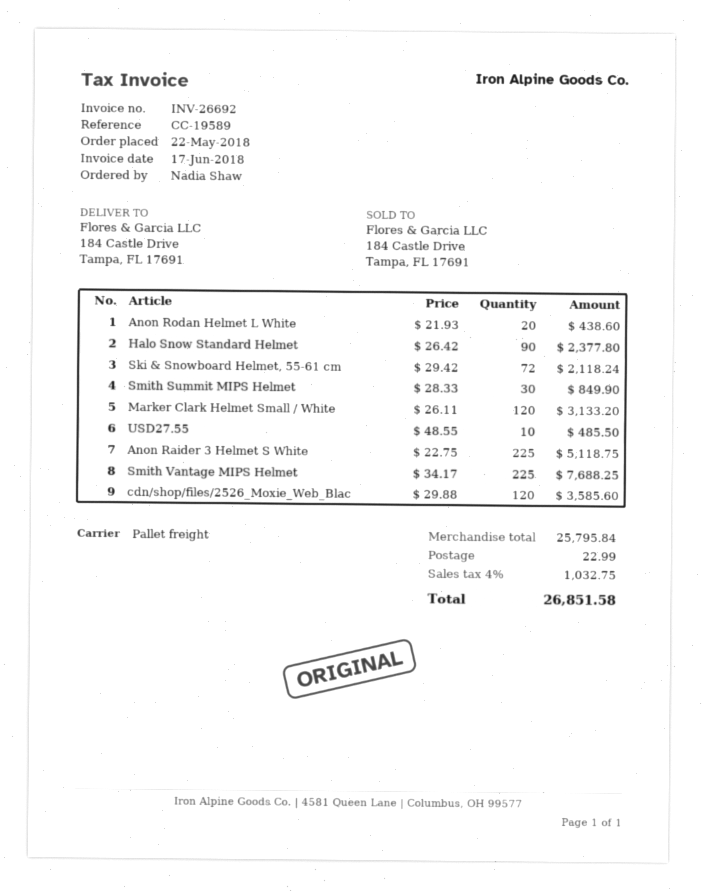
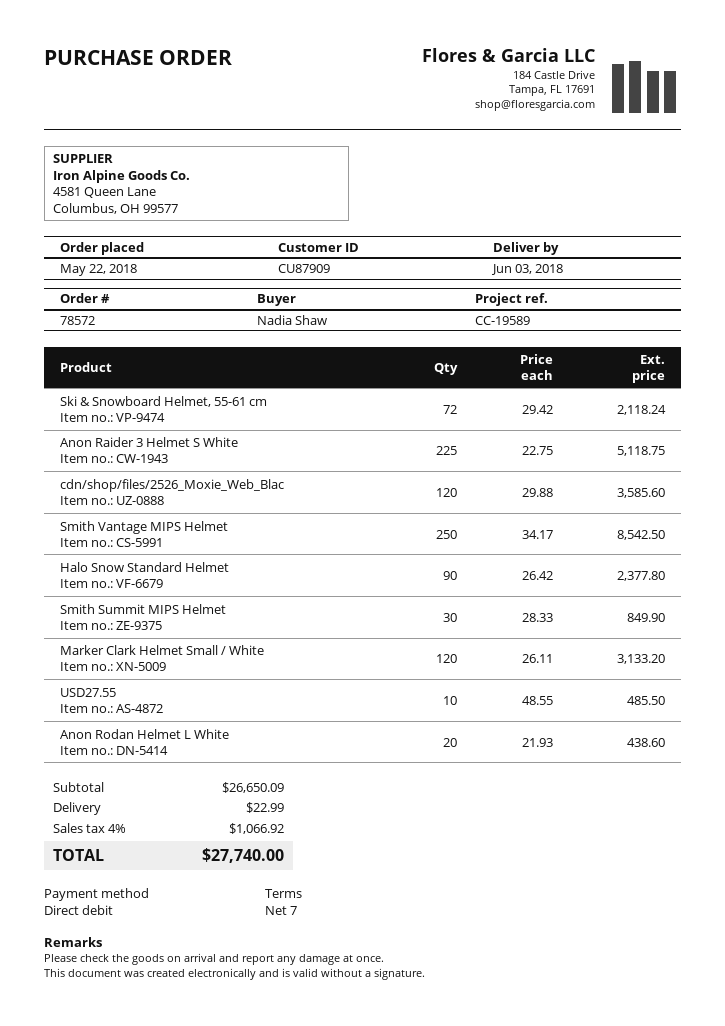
Smith Vantage MIPS Helmet: 225 x 34.17 = 7688.25 -> 250 x 34.17 = 8542.50
subtotal: 25795.84 -> 26650.09
tax: 4% = 1032.75 -> 4% = 1066.92
total: 26851.58 -> 27740.00

